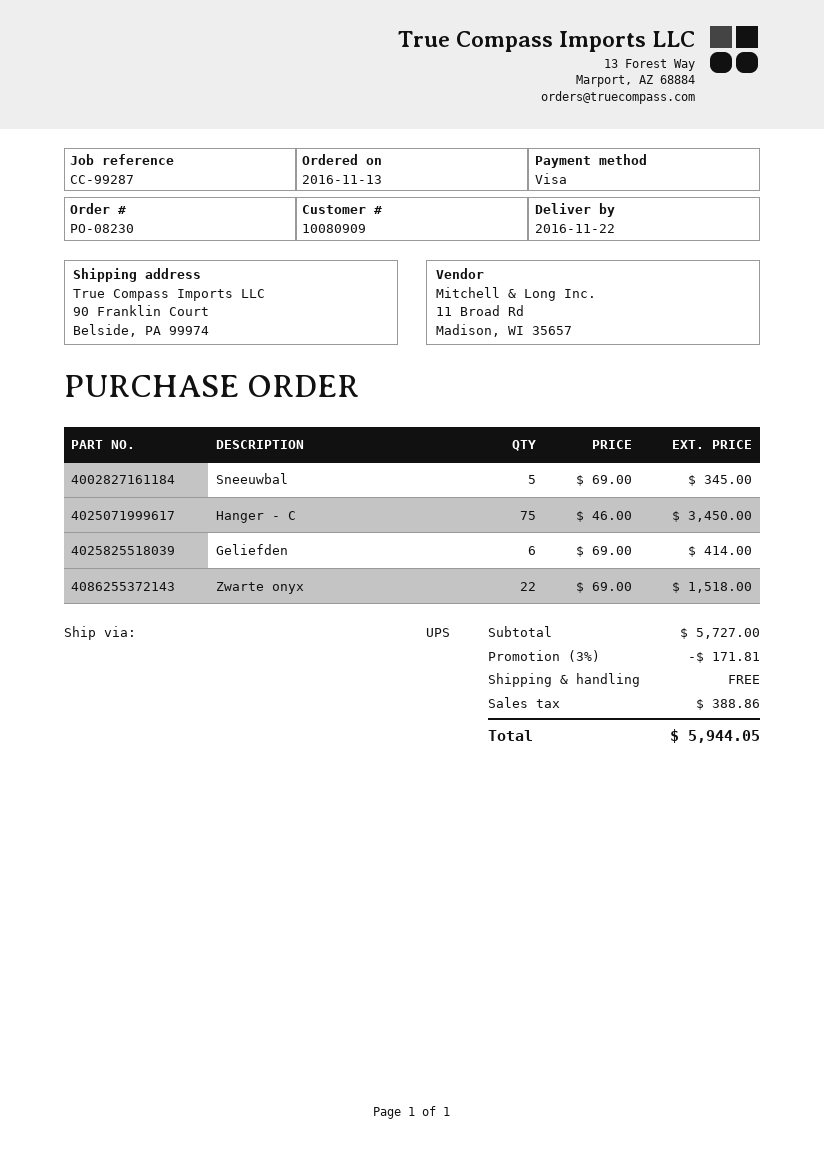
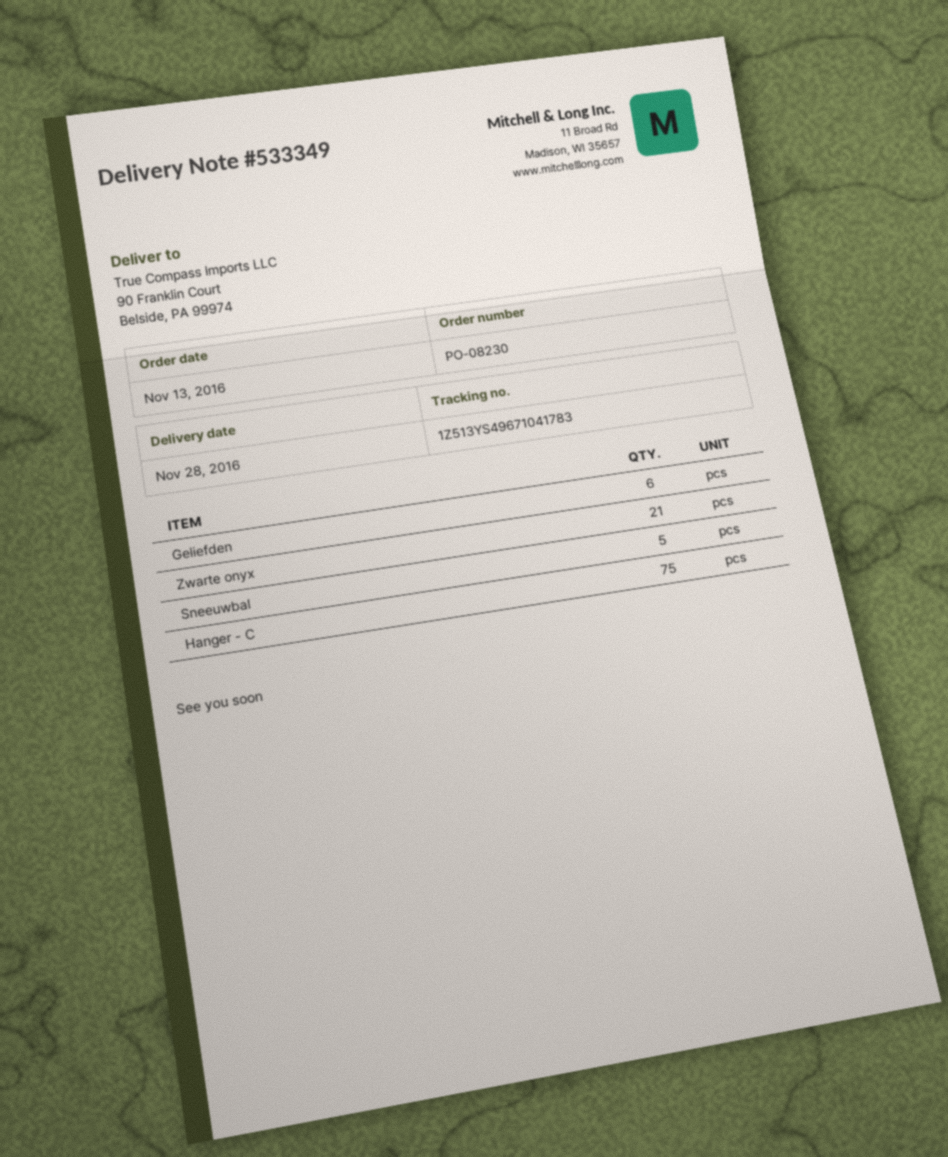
delivery date: 2016-11-22 -> 2016-11-28
Zwarte onyx: 22 -> 21

